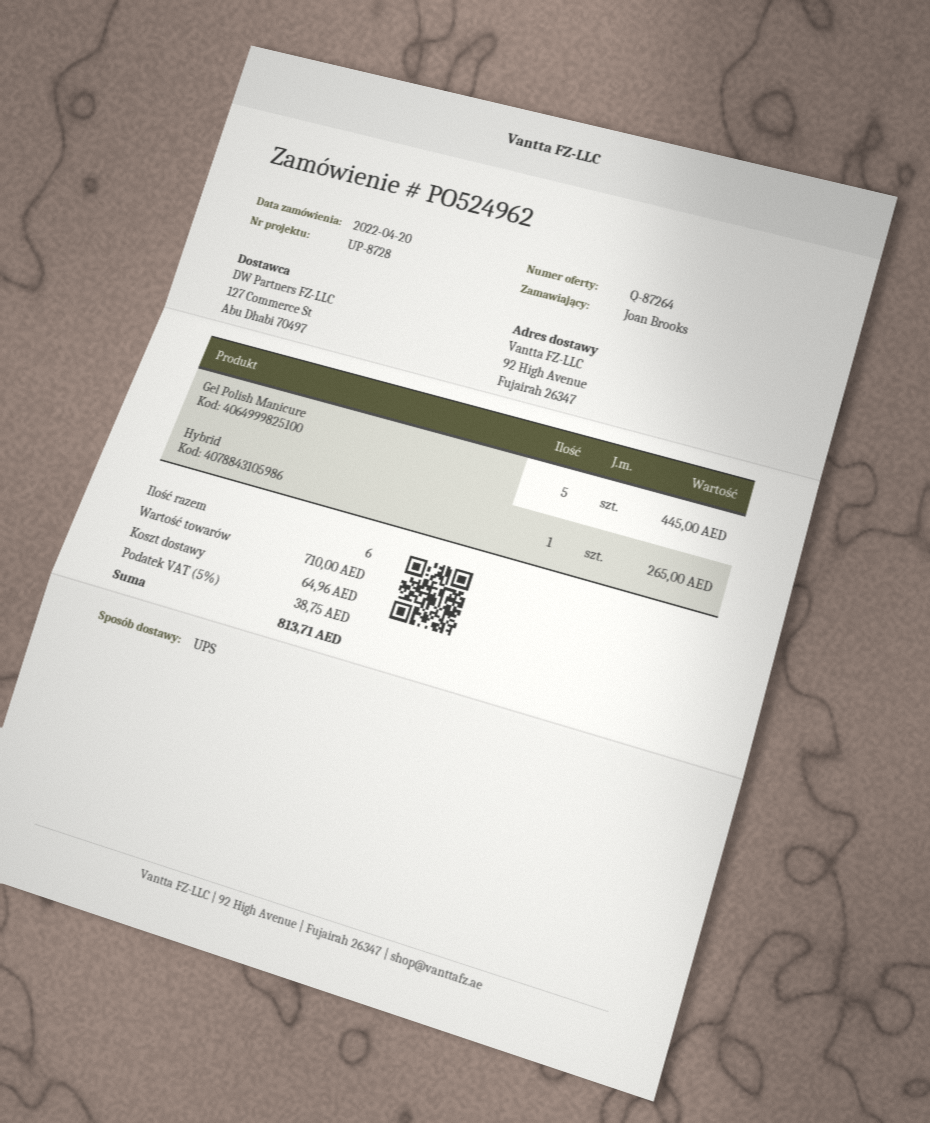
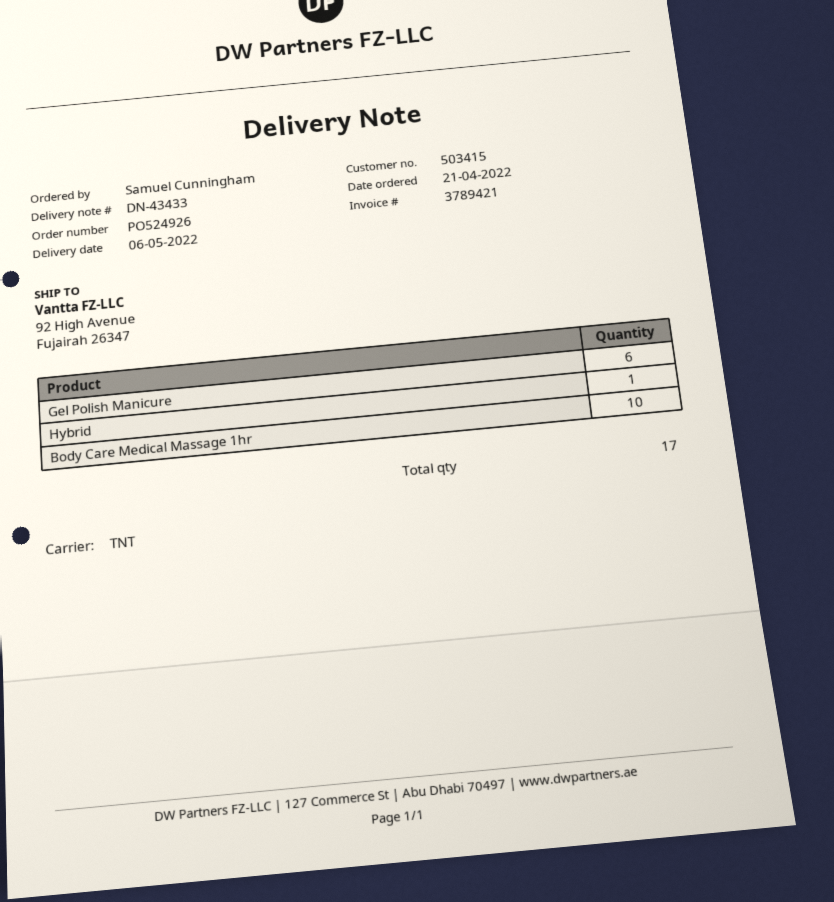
order number: PO524962 -> PO524926
order date: 2022-04-20 -> 2022-04-21
ordered by: Joan Brooks -> Samuel Cunningham
shipping method: UPS -> TNT
Gel Polish Manicure: 5 -> 6
Body Care Medical Massage 1hr: none -> 10
total quantity: 6 -> 17

